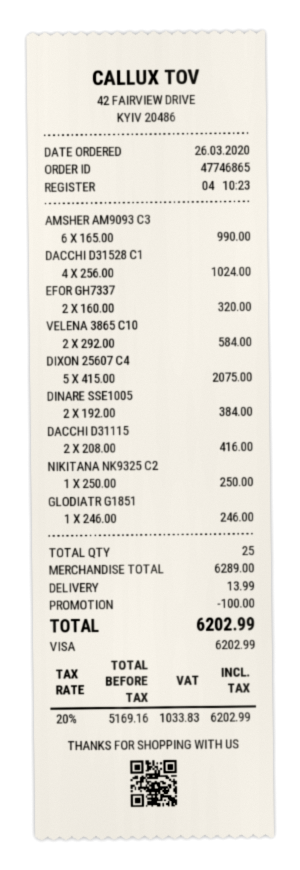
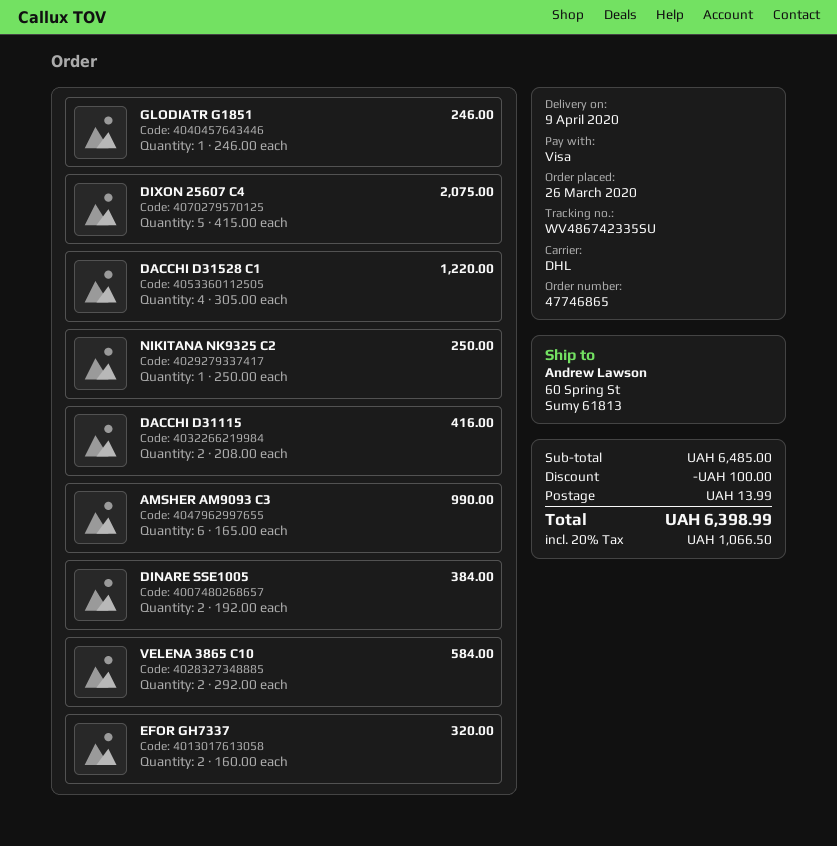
DACCHI D31528 C1: 4 x 256.00 = 1024.00 -> 4 x 305.00 = 1220.00
subtotal: 6289.00 -> 6485.00
tax: 20% = 1033.83 -> 20% = 1066.50
total: 6202.99 -> 6398.99

